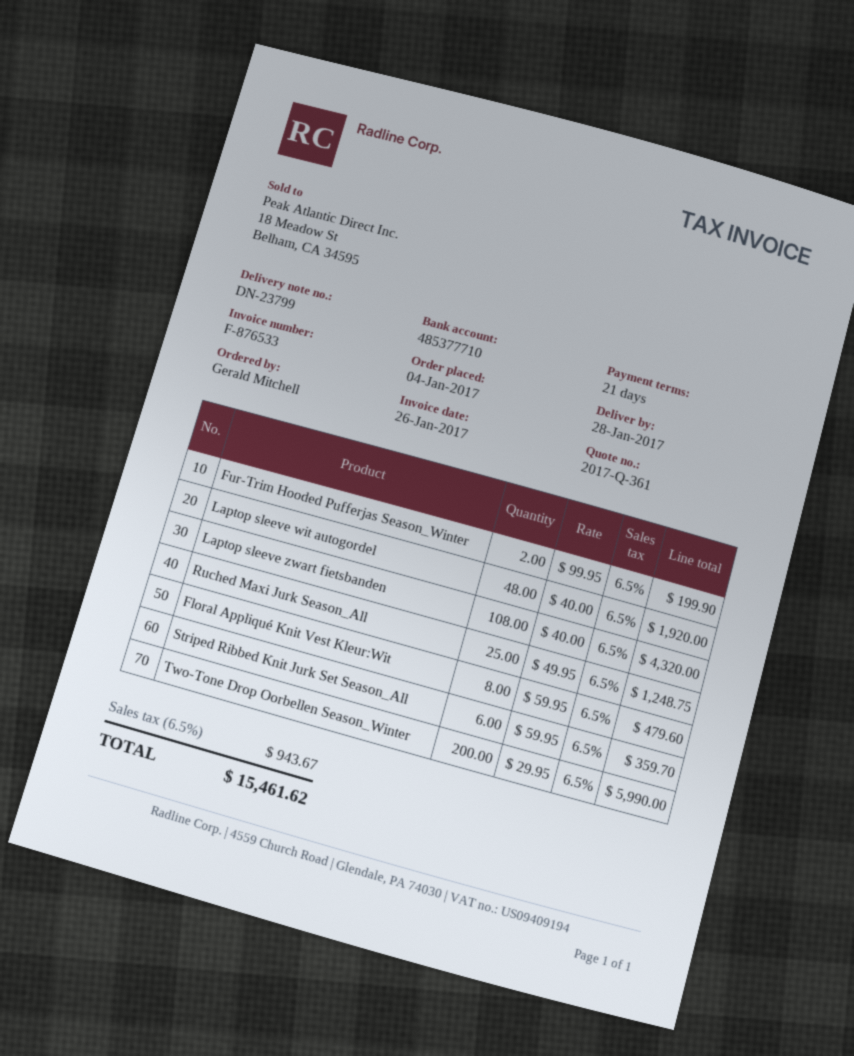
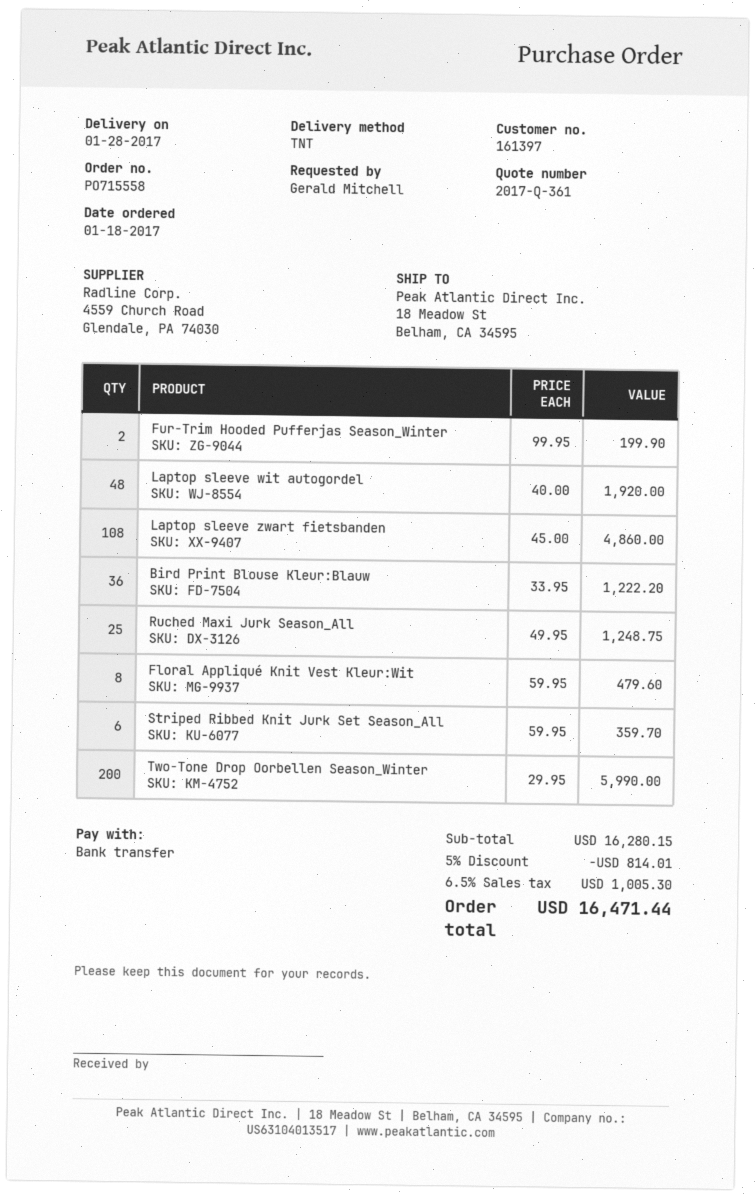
order date: 2017-01-04 -> 2017-01-18
Laptop sleeve zwart fietsbanden: 108 x 40.00 = 4320.00 -> 108 x 45.00 = 4860.00
Bird Print Blouse Kleur:Blauw: none -> 36 x 33.95 = 1222.20
discount: none -> 5% = 814.01
tax: 6.5% = 943.67 -> 6.5% = 1005.30
total: 15461.62 -> 16471.44

